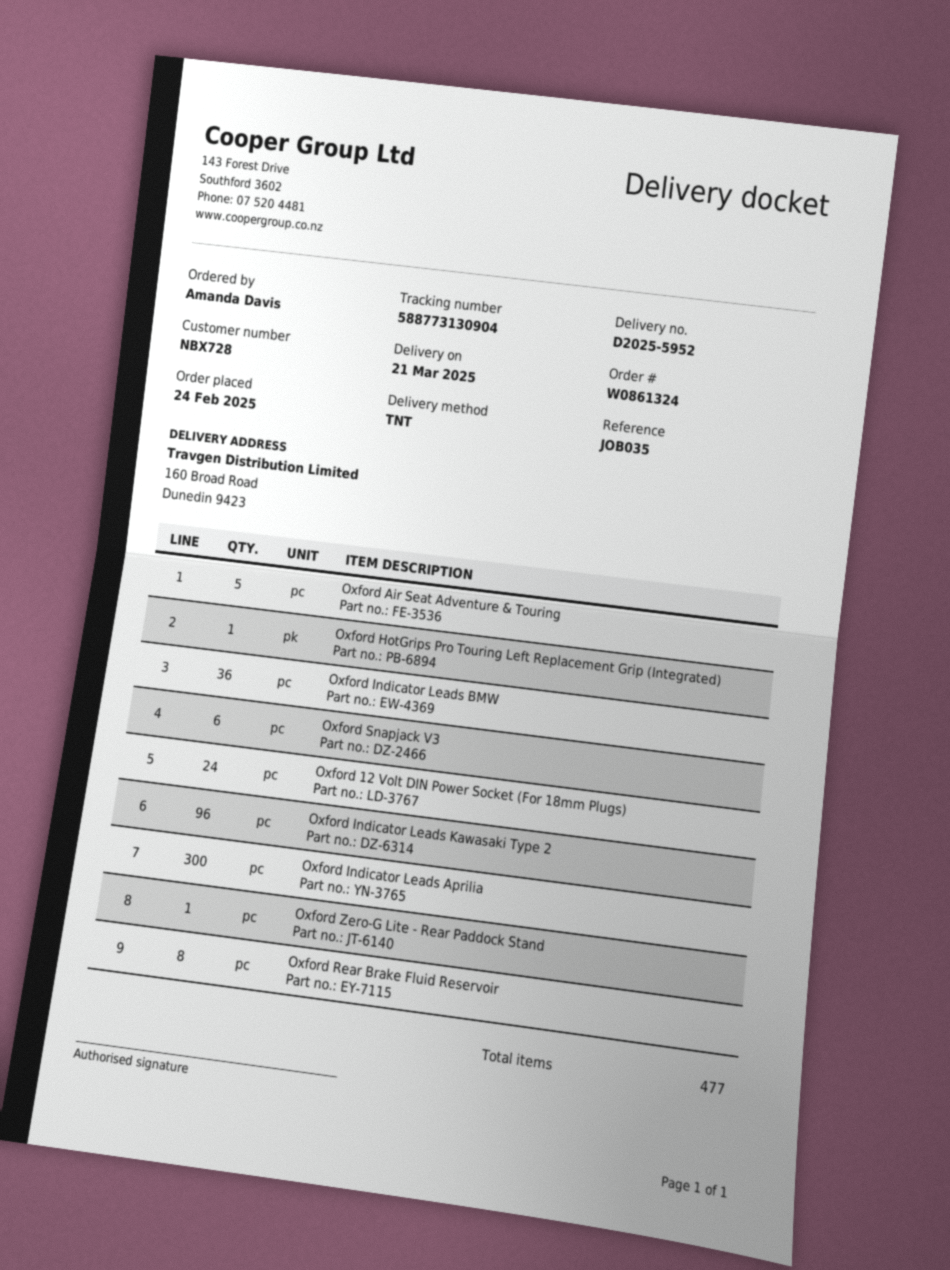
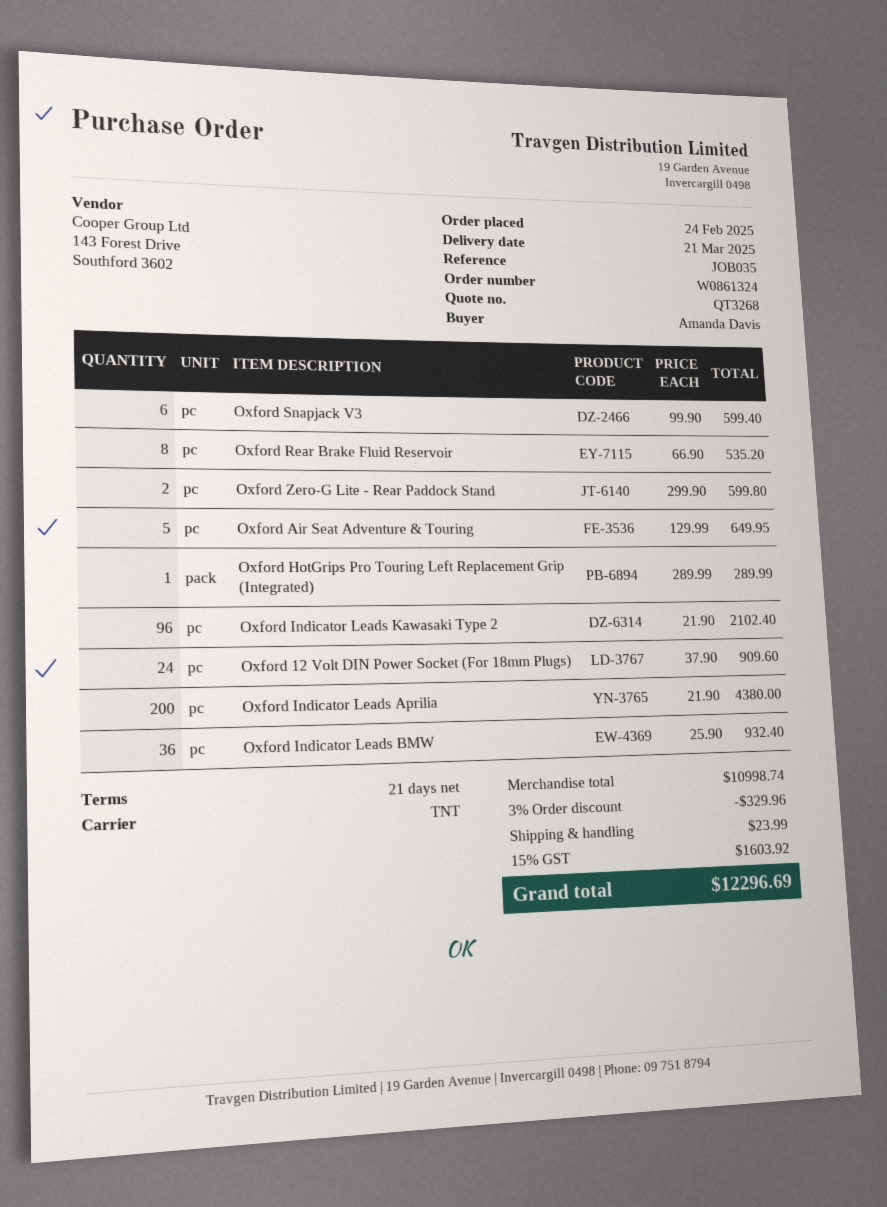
Oxford Indicator Leads Aprilia: 300 -> 200
Oxford Zero-G Lite - Rear Paddock Stand: 1 -> 2

